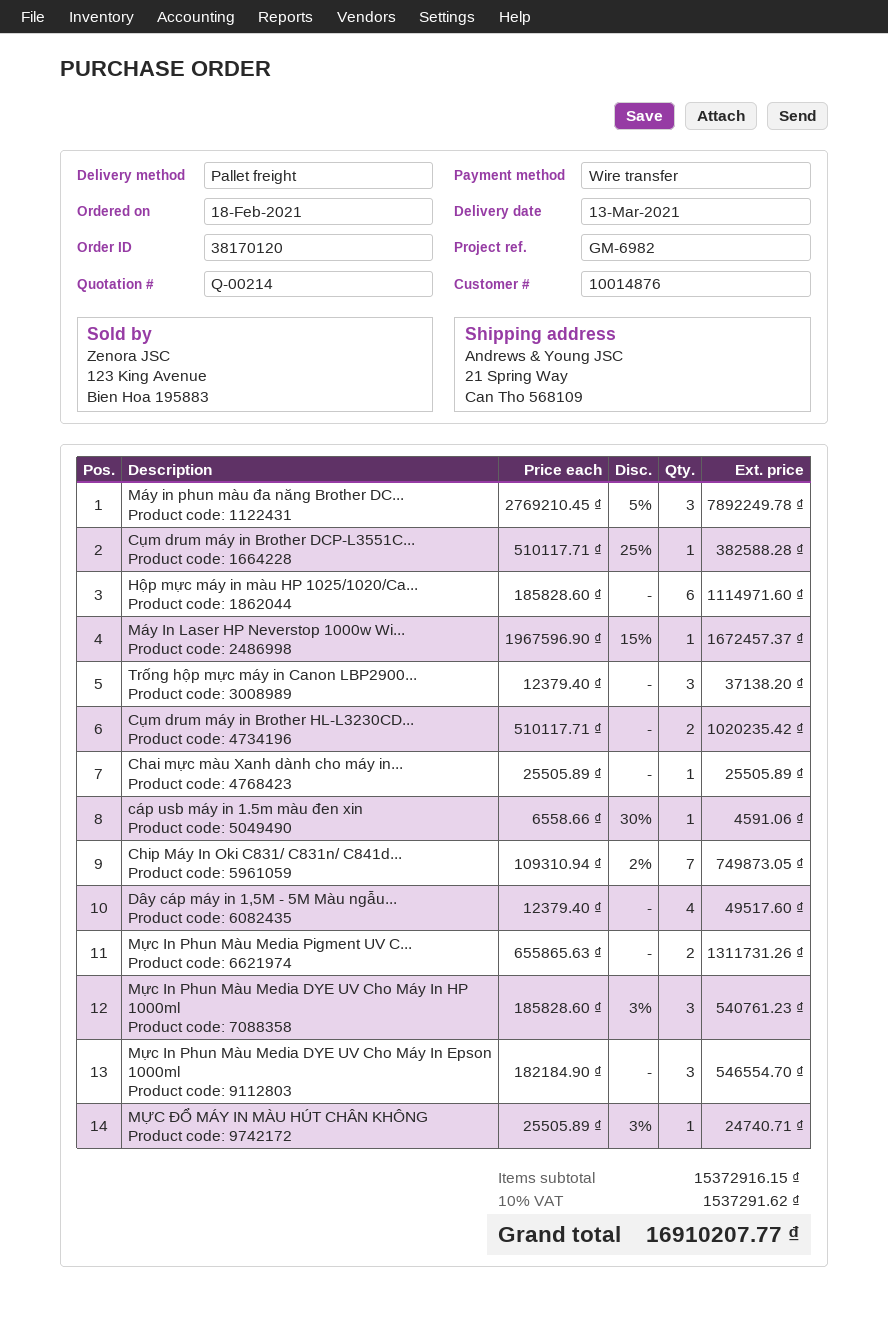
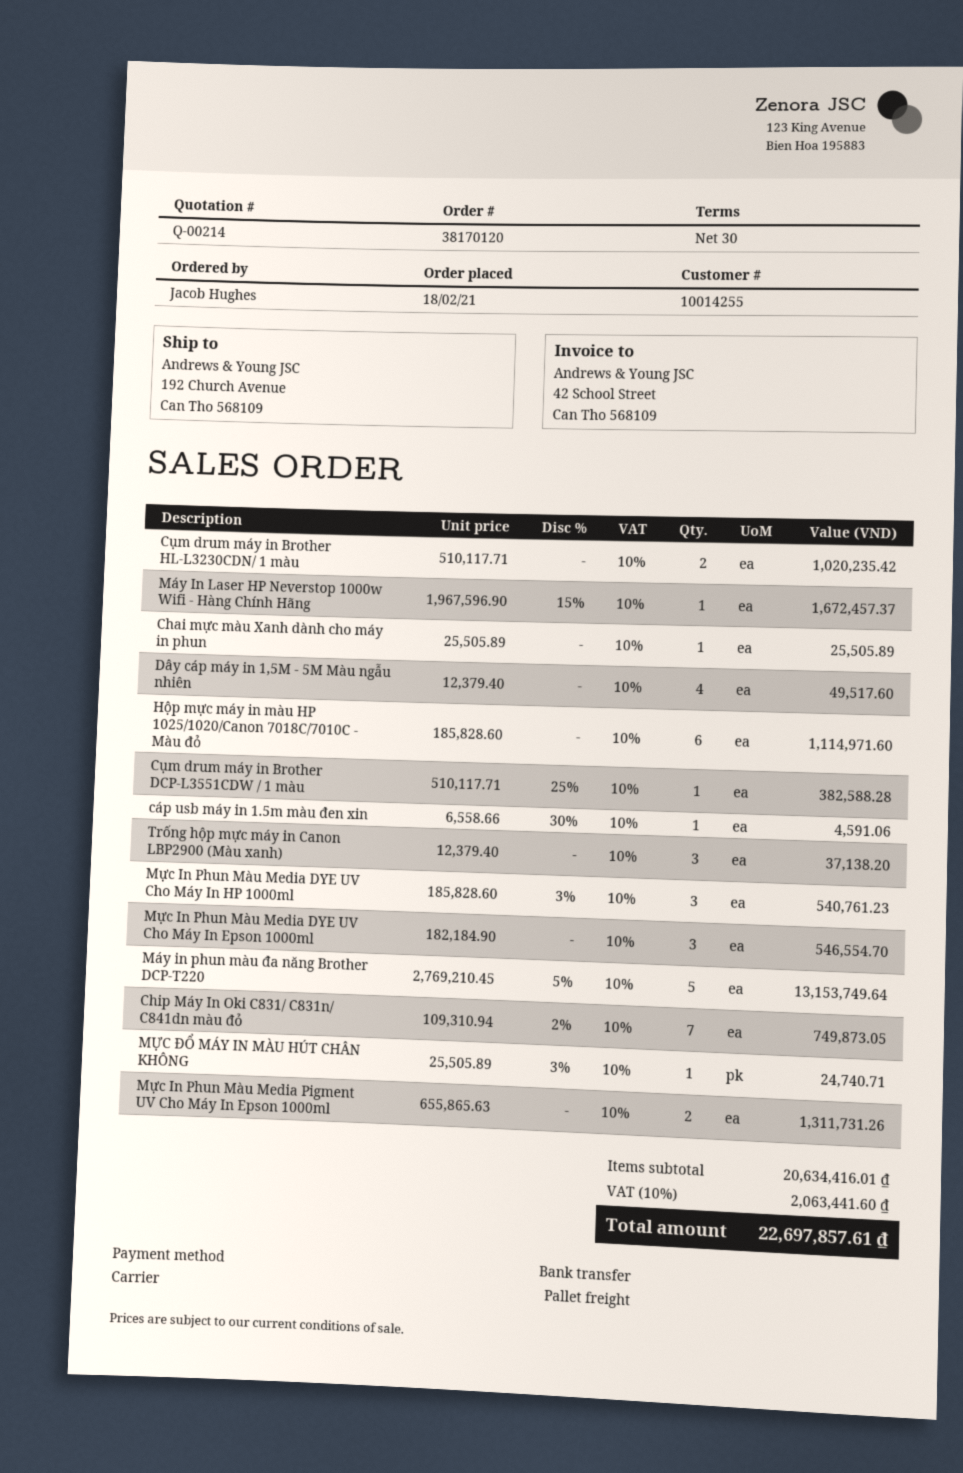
customer number: 10014876 -> 10014255
ship to: 21 Spring Way, Can Tho 568109 -> 192 Church Avenue, Can Tho 568109
Máy in phun màu đa năng Brother DC...: 3 x 2769210.45 - 5% = 7892249.78 -> 5 x 2769210.45 - 5% = 13153749.64
subtotal: 15372916.15 -> 20634416.01
tax: 10% = 1537291.62 -> 10% = 2063441.60
total: 16910207.77 -> 22697857.61

